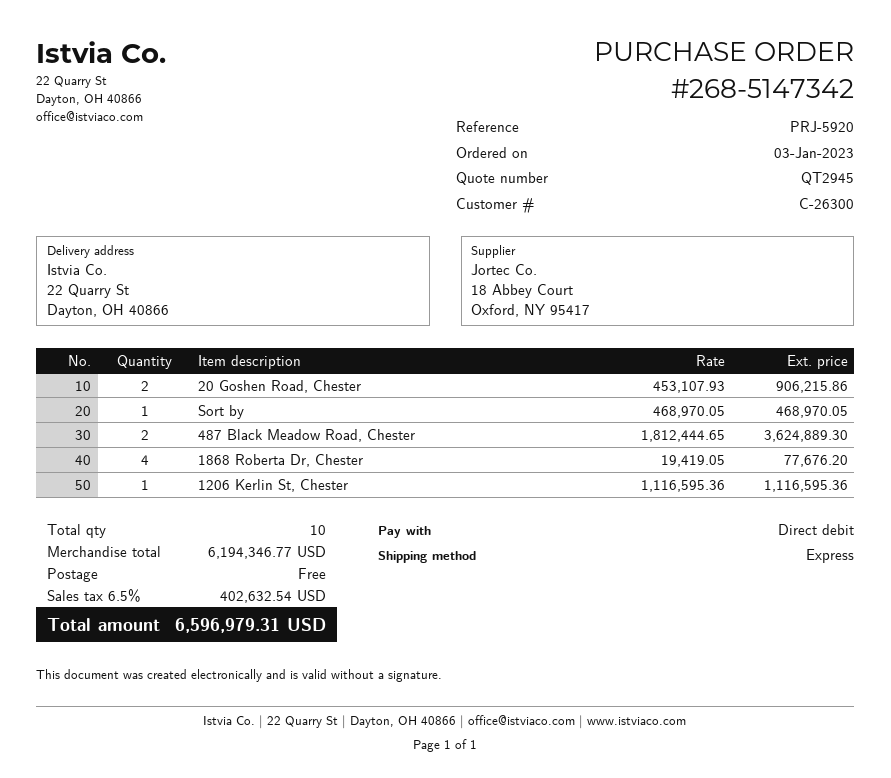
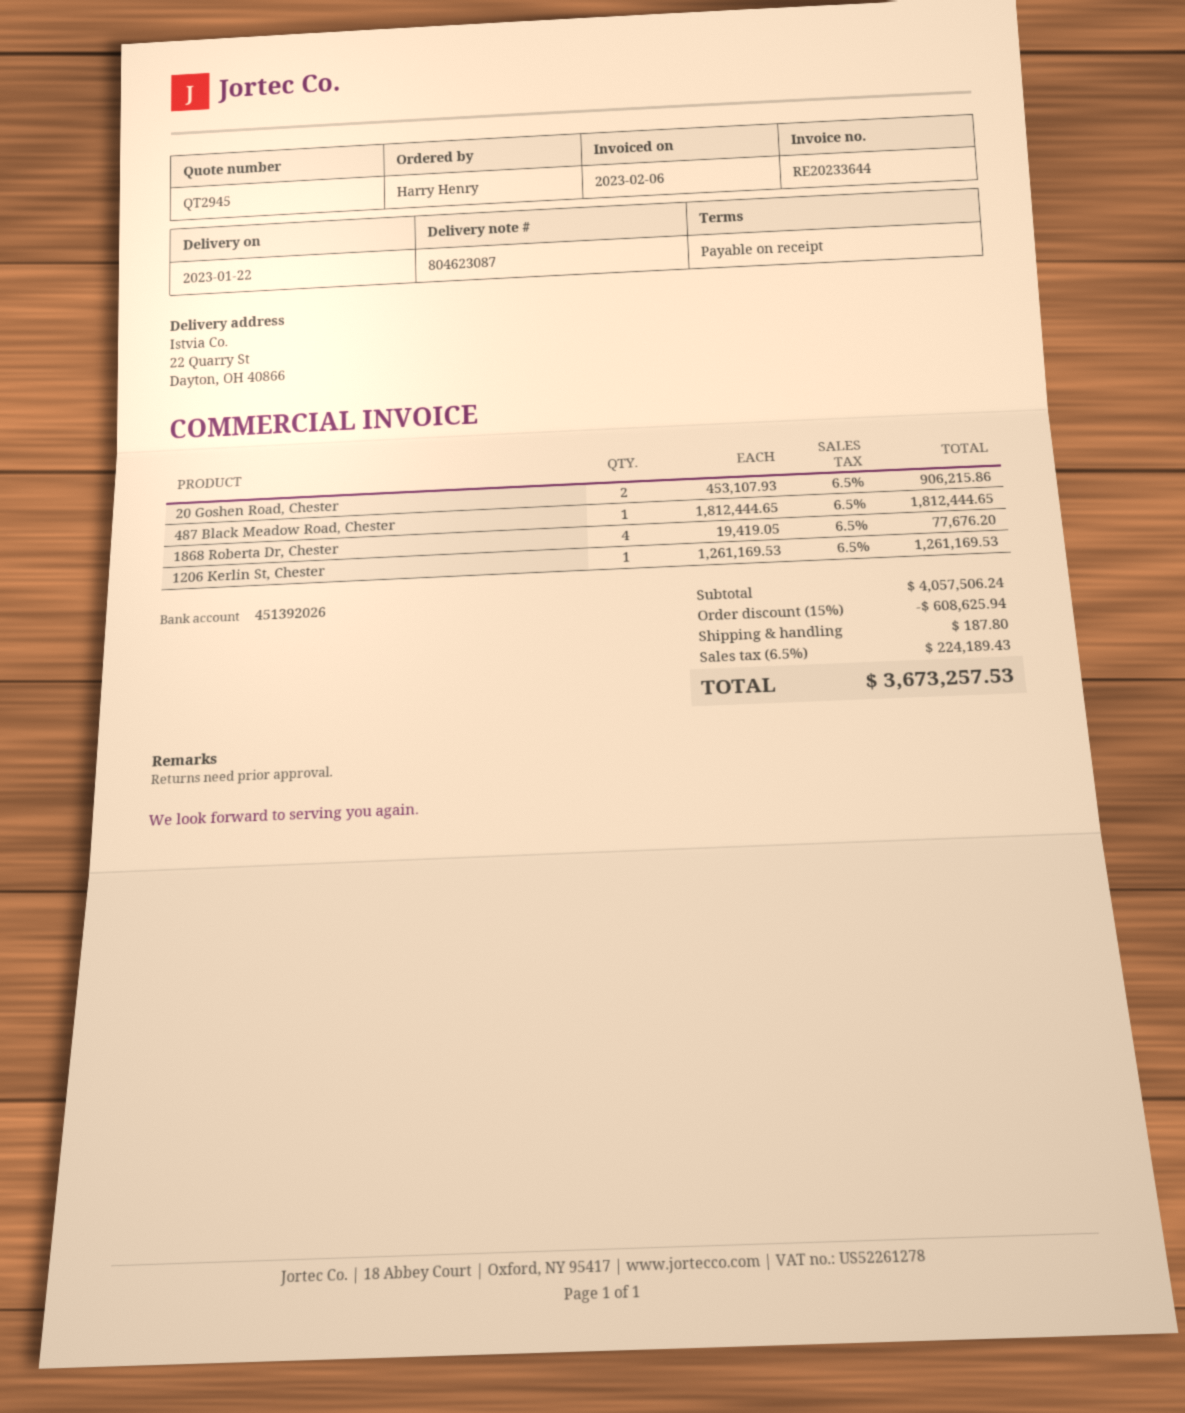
Sort by: 1 x 468970.05 = 468970.05 -> none
487 Black Meadow Road, Chester: 2 x 1812444.65 = 3624889.30 -> 1 x 1812444.65 = 1812444.65
1206 Kerlin St, Chester: 1 x 1116595.36 = 1116595.36 -> 1 x 1261169.53 = 1261169.53
subtotal: 6194346.77 -> 4057506.24
discount: none -> 15% = 608625.94
shipping: 0.00 -> 187.80
tax: 6.5% = 402632.54 -> 6.5% = 224189.43
total: 6596979.31 -> 3673257.53

